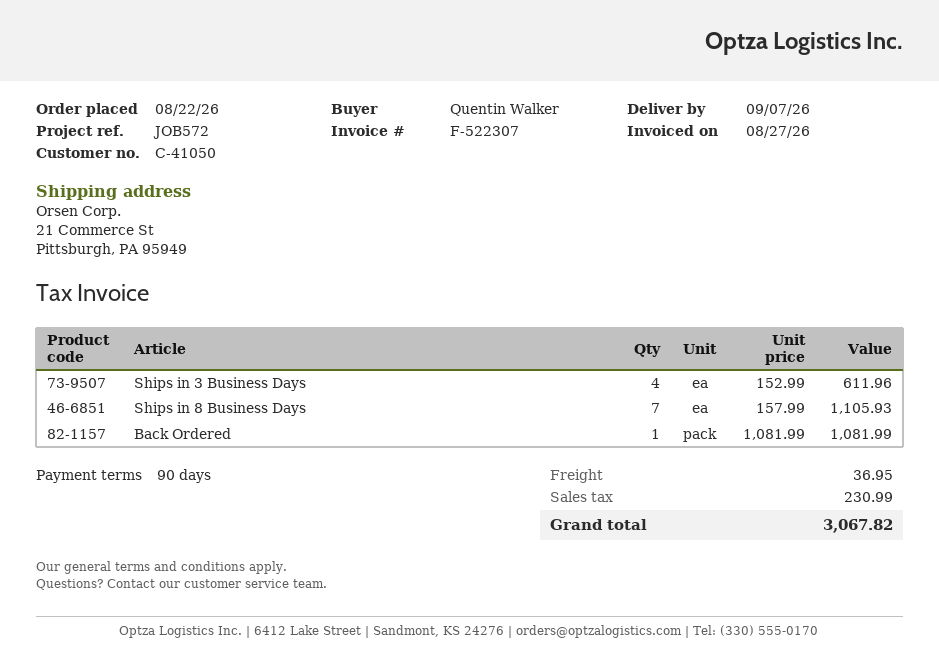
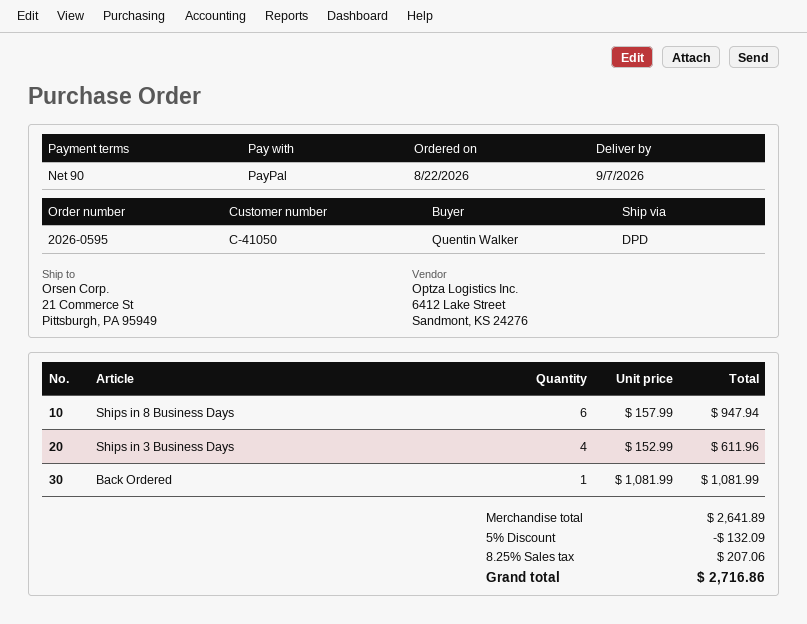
Ships in 8 Business Days: 7 x 157.99 = 1105.93 -> 6 x 157.99 = 947.94
discount: none -> 5% = 132.09
shipping: 36.95 -> none
tax: 230.99 -> 207.06
total: 3067.82 -> 2716.86

